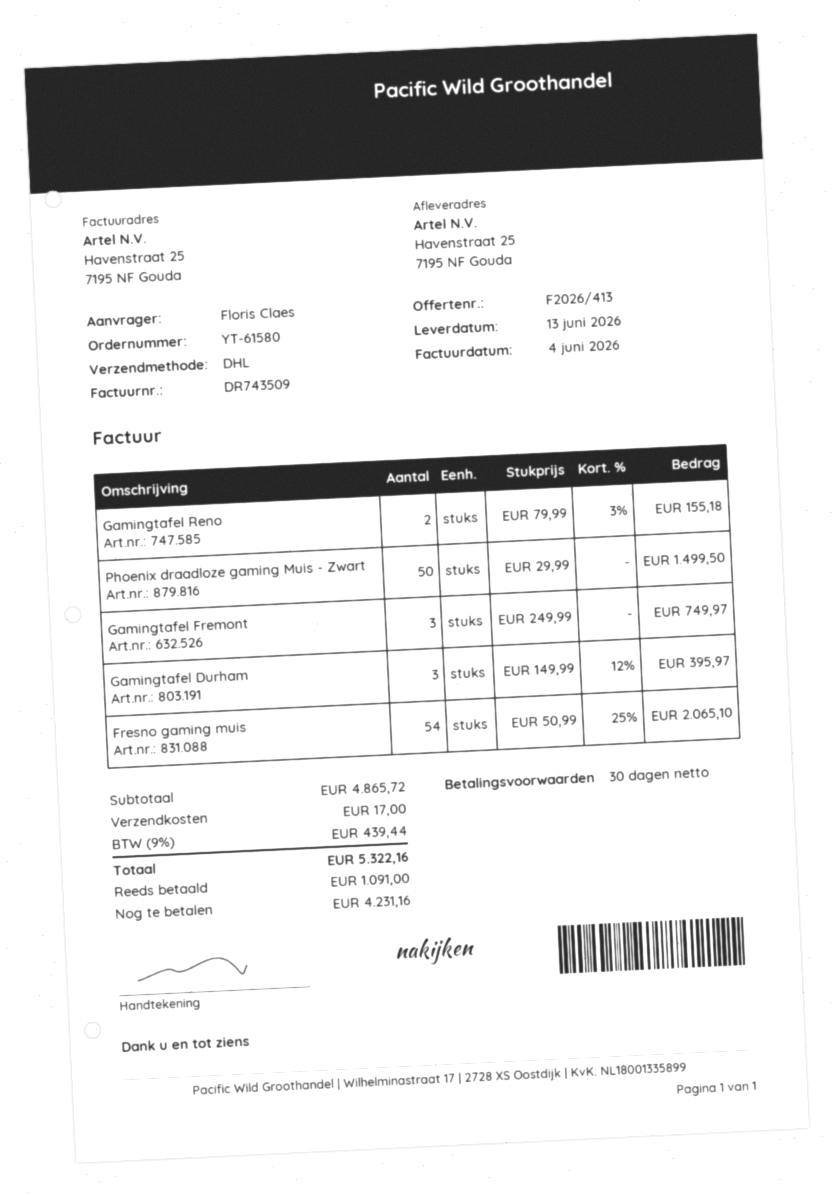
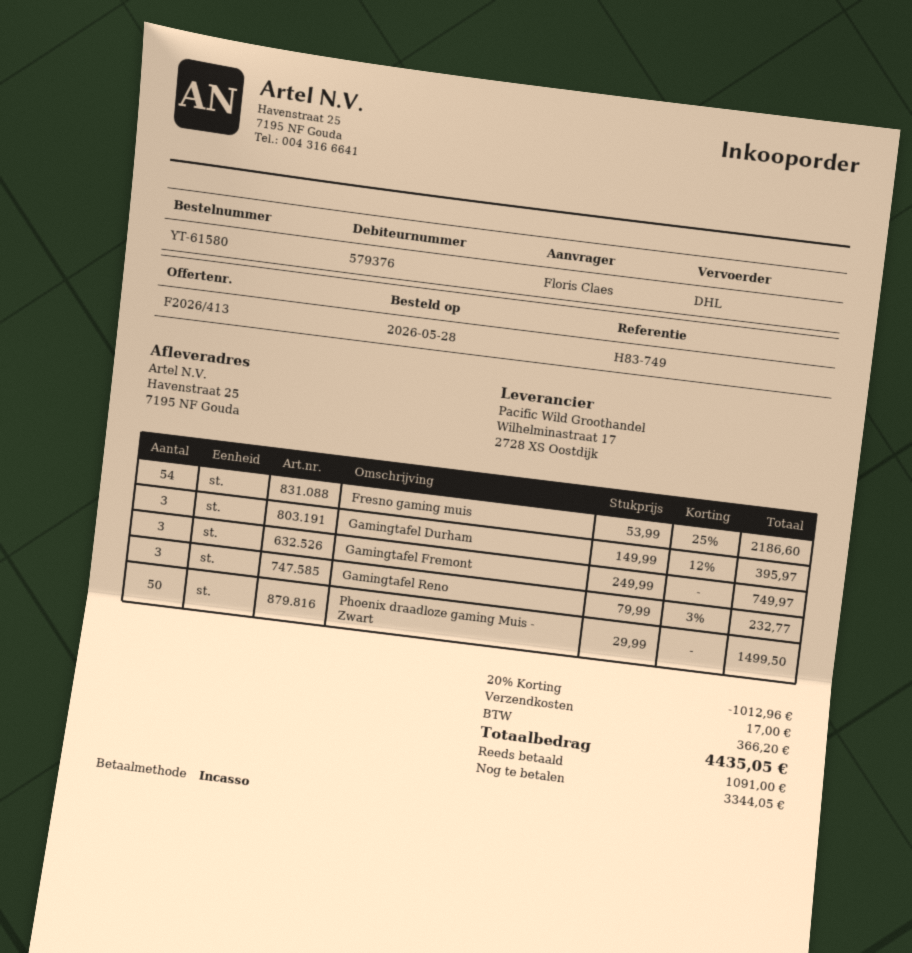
Gamingtafel Reno: 2 x 79.99 - 3% = 155.18 -> 3 x 79.99 - 3% = 232.77
Fresno gaming muis: 54 x 50.99 - 25% = 2065.10 -> 54 x 53.99 - 25% = 2186.60
discount: none -> 20% = 1012.96
tax: 439.44 -> 366.20
total: 5322.16 -> 4435.05
balance: 4231.16 -> 3344.05

